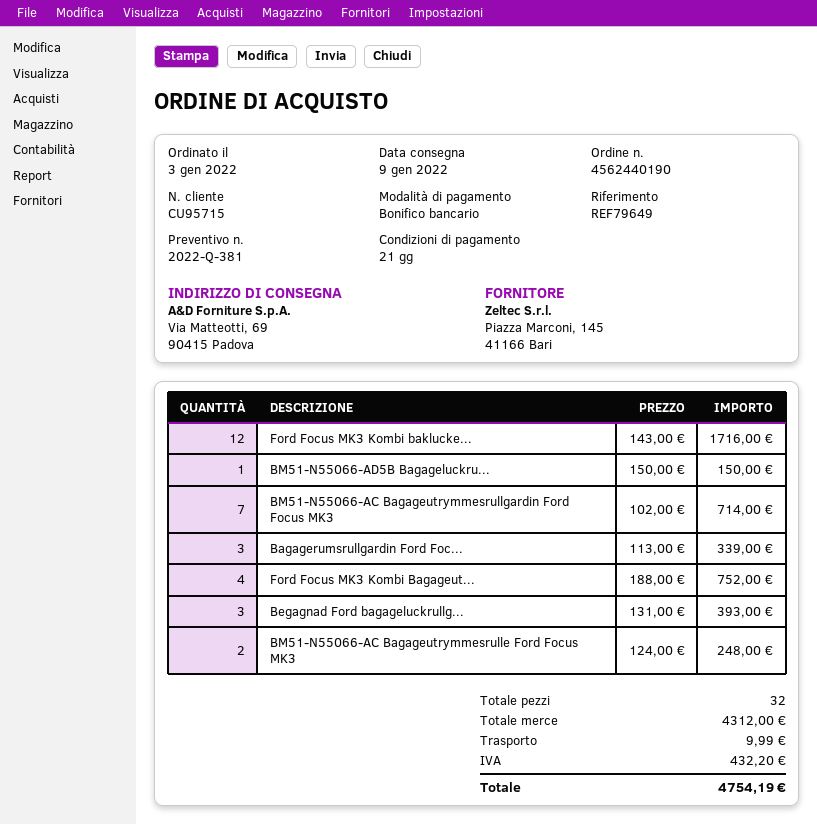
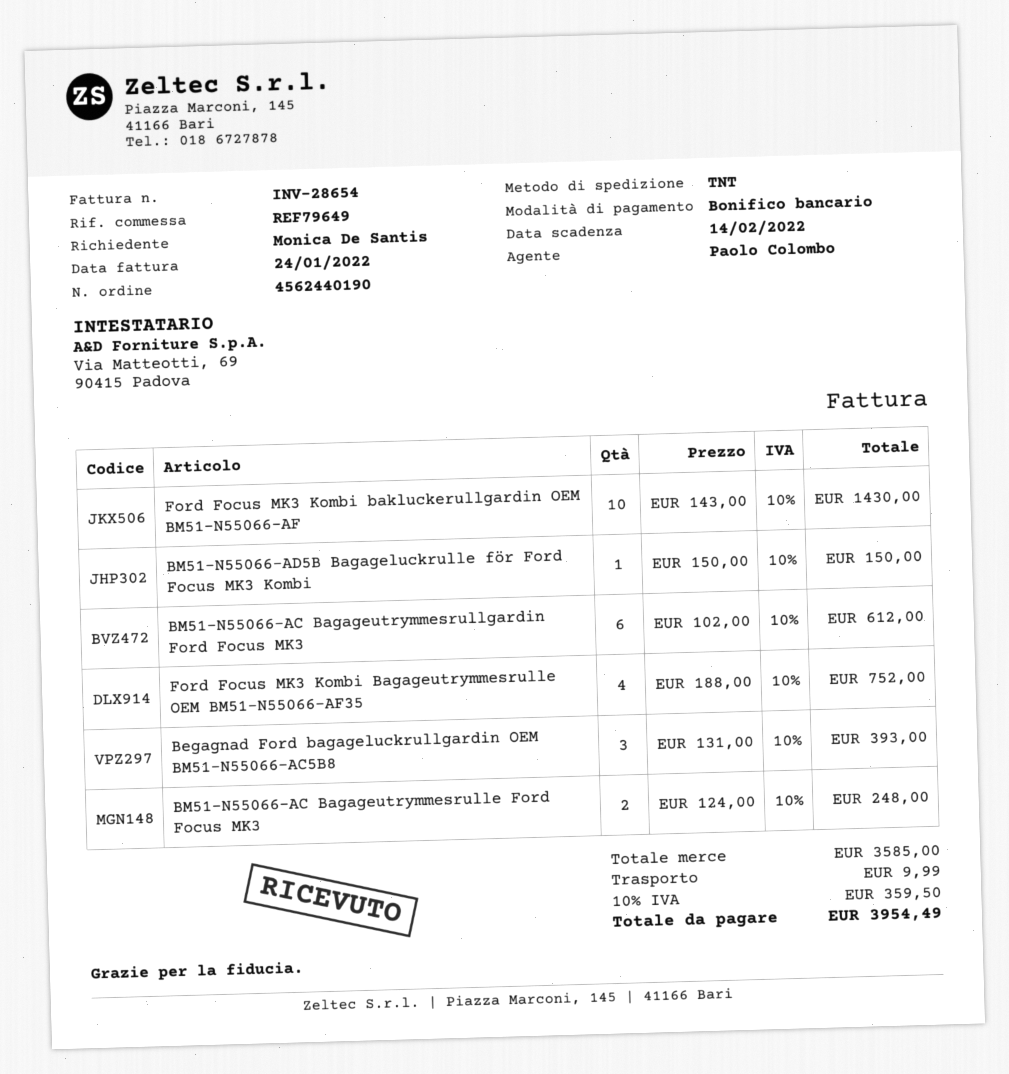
Ford Focus MK3 Kombi baklucke...: 12 x 143.00 = 1716.00 -> 10 x 143.00 = 1430.00
BM51-N55066-AC Bagageutrymmesrullgardin Ford Focus MK3: 7 x 102.00 = 714.00 -> 6 x 102.00 = 612.00
Bagagerumsrullgardin Ford Foc...: 3 x 113.00 = 339.00 -> none
subtotal: 4312.00 -> 3585.00
tax: 432.20 -> 359.50
total: 4754.19 -> 3954.49

